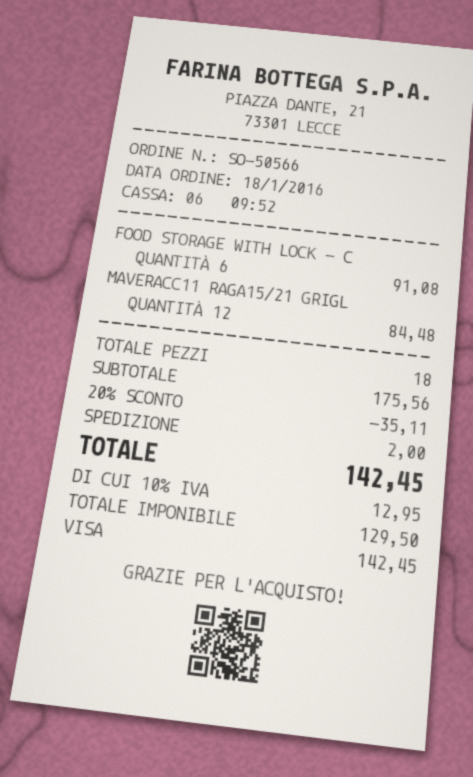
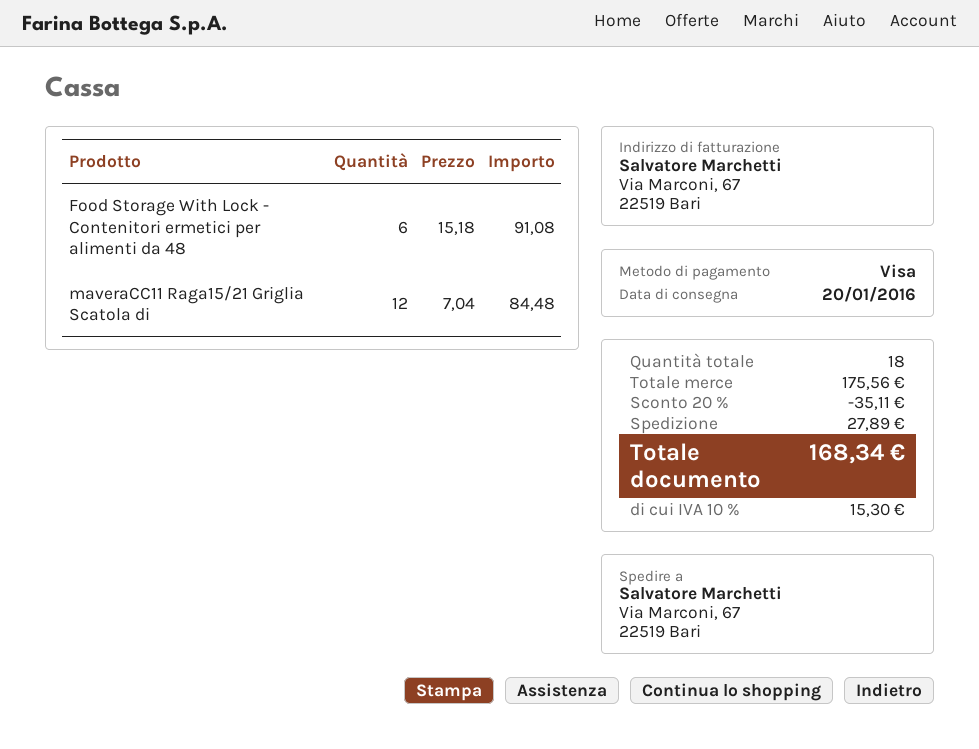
shipping: 2.00 -> 27.89
tax: 10% = 12.95 -> 10% = 15.30
total: 142.45 -> 168.34

